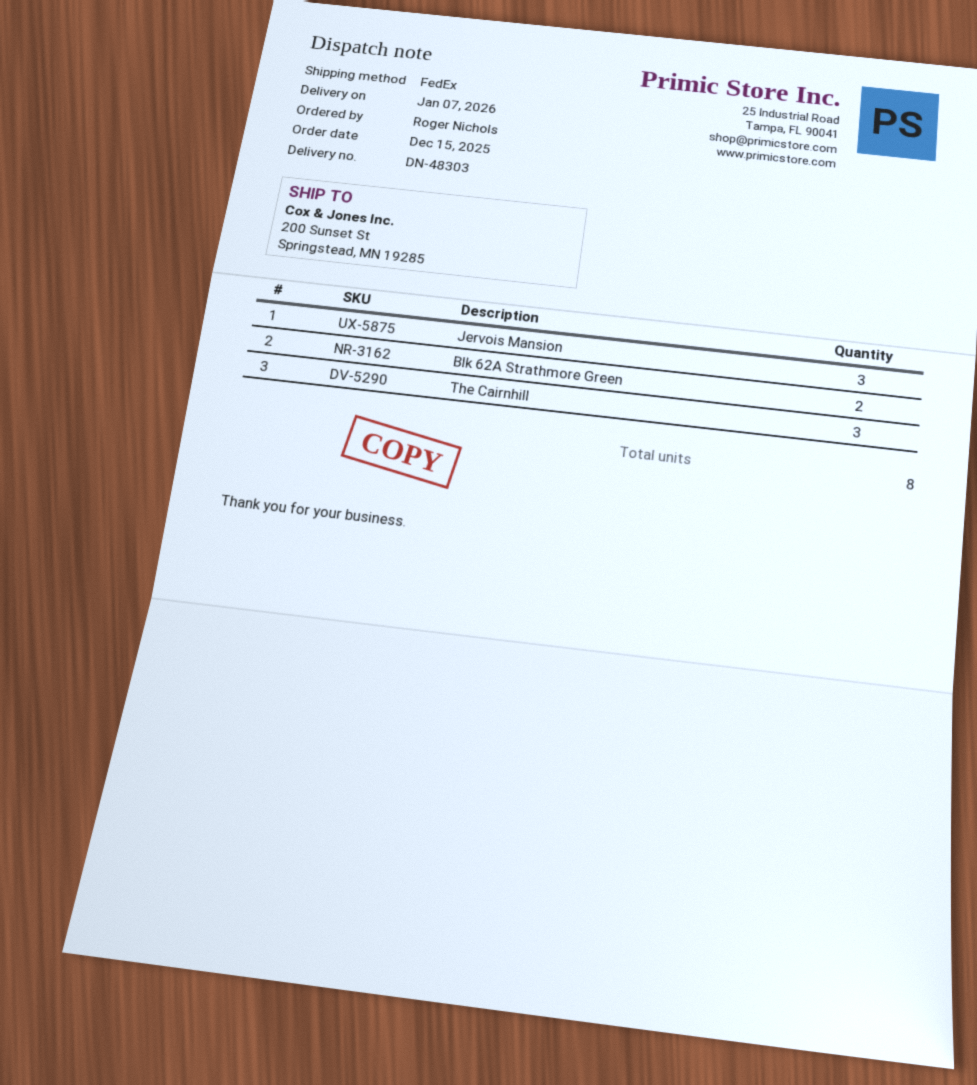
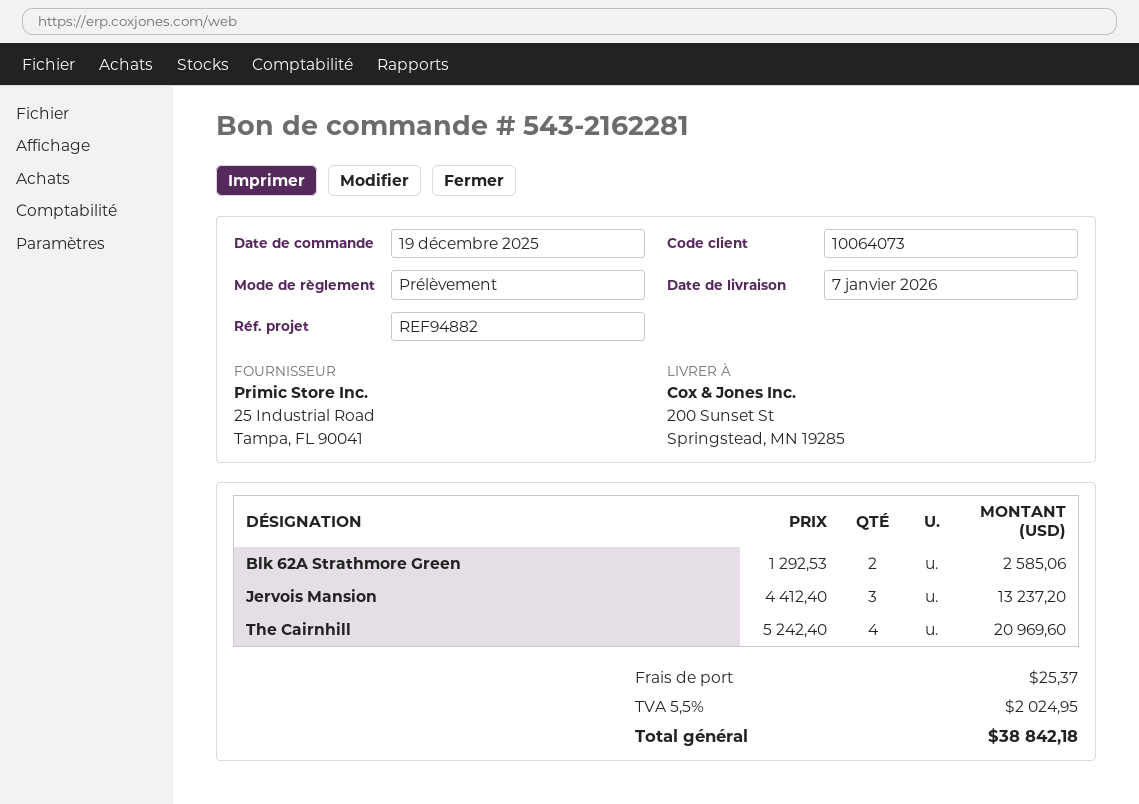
order date: 2025-12-15 -> 2025-12-19
The Cairnhill: 3 -> 4

